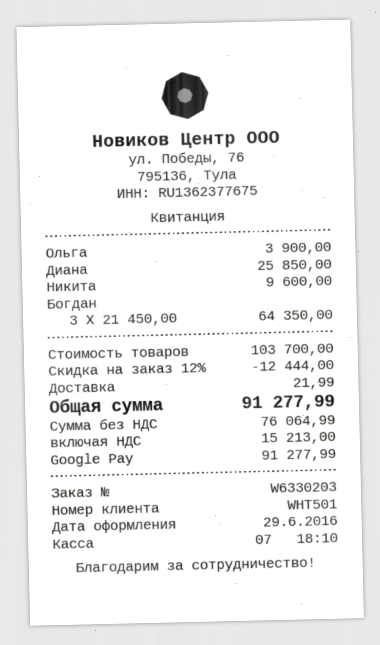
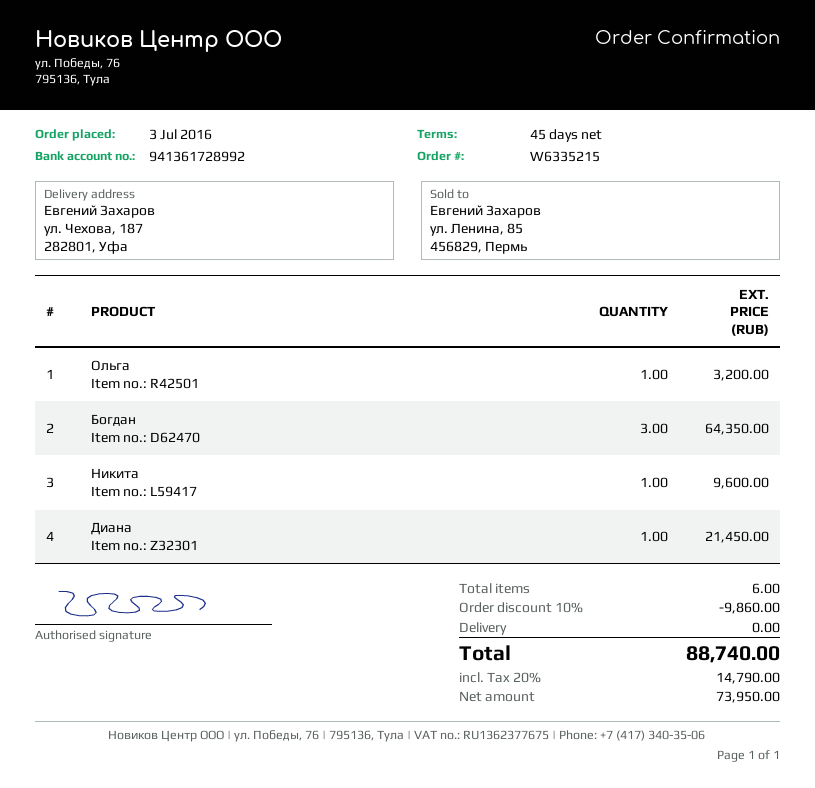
order number: W6330203 -> W6335215
order date: 2016-06-29 -> 2016-07-03
Ольга: 1 for 3900.00 -> 1 for 3200.00
Диана: 1 for 25850.00 -> 1 for 21450.00
discount: 12% = 12444.00 -> 10% = 9860.00
shipping: 21.99 -> 0.00
net: 76064.99 -> 73950.00
tax: 15213.00 -> 14790.00
total: 91277.99 -> 88740.00

